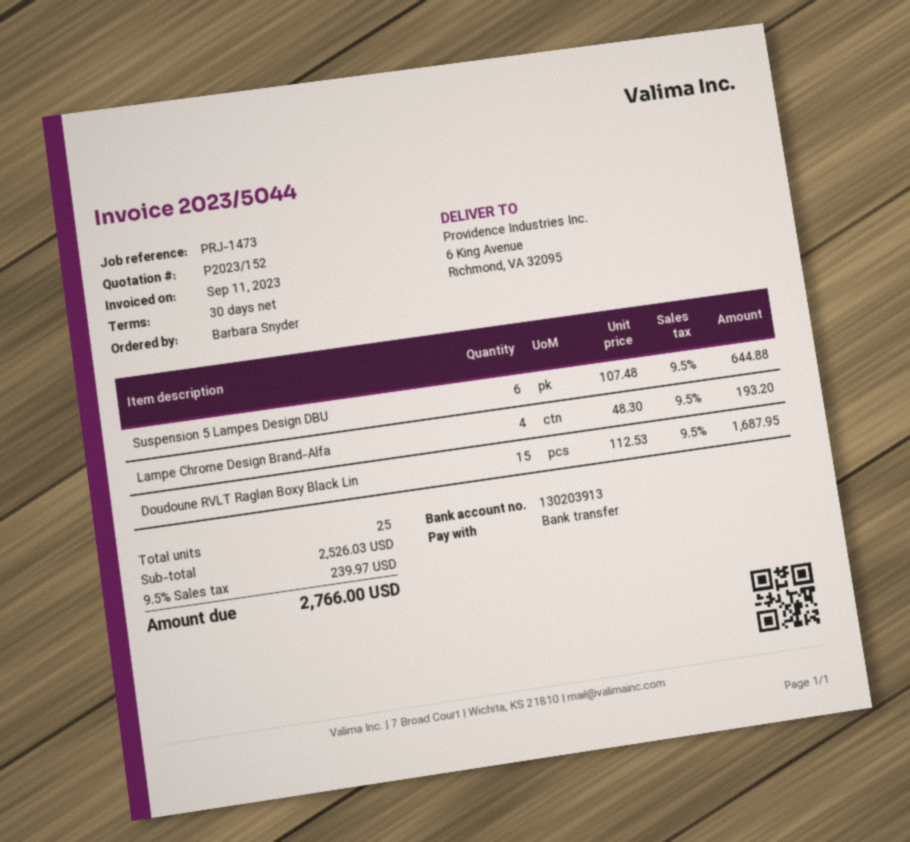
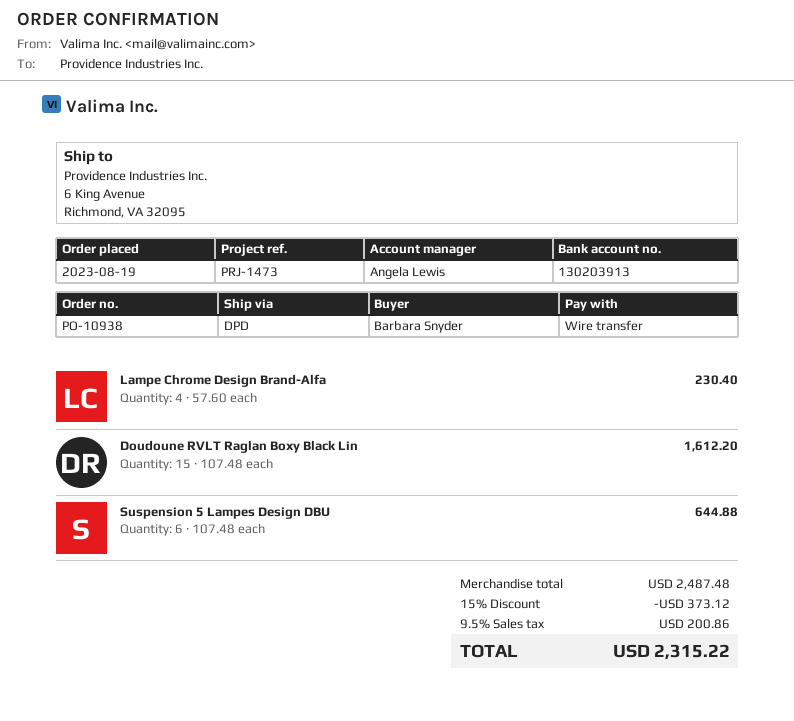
Lampe Chrome Design Brand-Alfa: 4 x 48.30 = 193.20 -> 4 x 57.60 = 230.40
Doudoune RVLT Raglan Boxy Black Lin: 15 x 112.53 = 1687.95 -> 15 x 107.48 = 1612.20
subtotal: 2526.03 -> 2487.48
discount: none -> 15% = 373.12
tax: 9.5% = 239.97 -> 9.5% = 200.86
total: 2766.00 -> 2315.22

